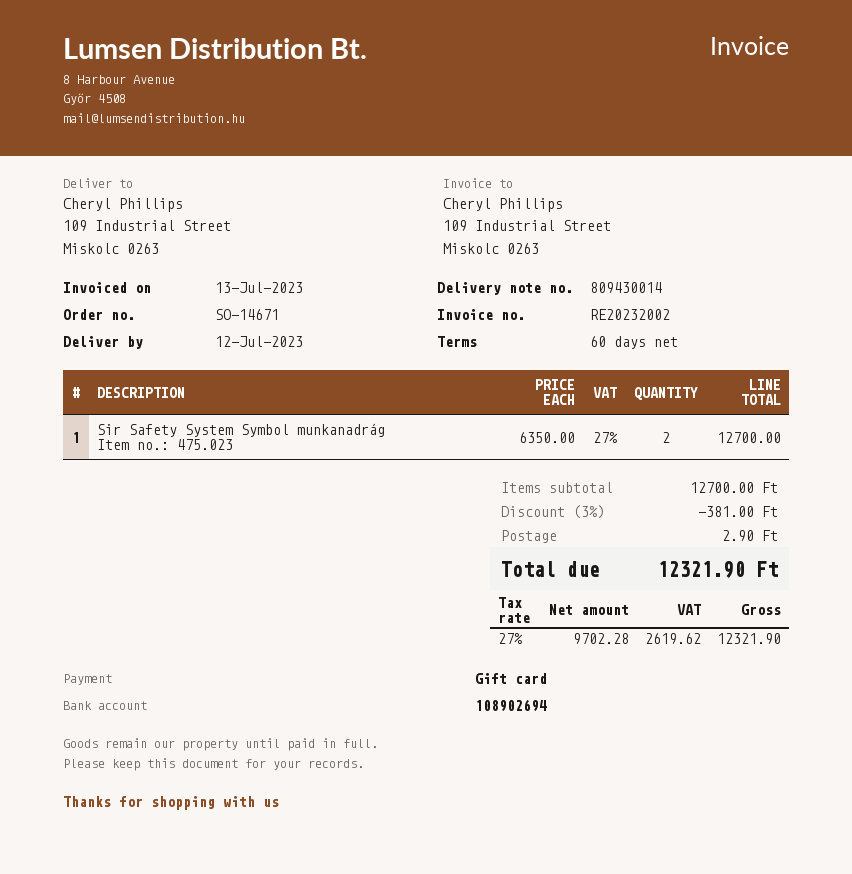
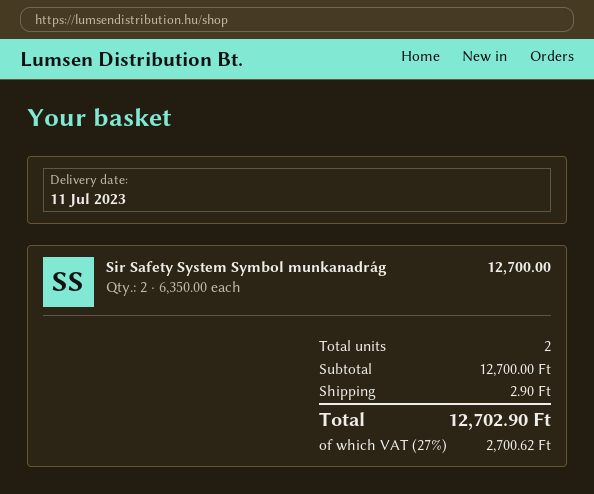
delivery date: 2023-07-12 -> 2023-07-11
discount: 3% = 381.00 -> none
tax: 27% = 2619.62 -> 27% = 2700.62
total: 12321.90 -> 12702.90

